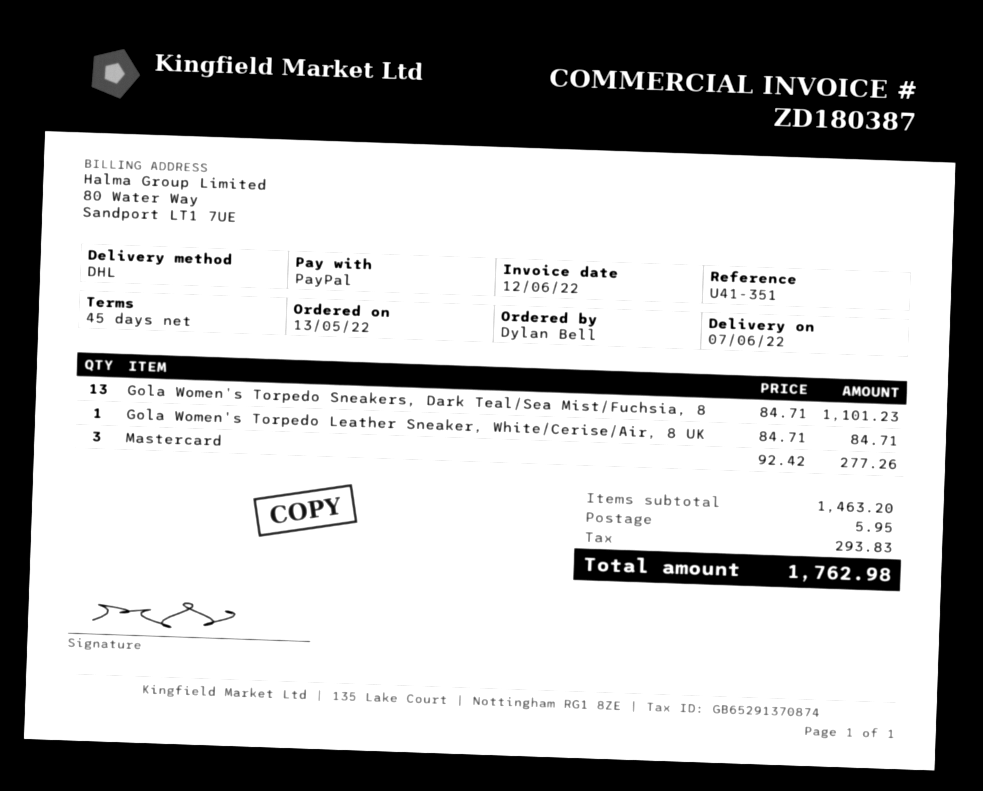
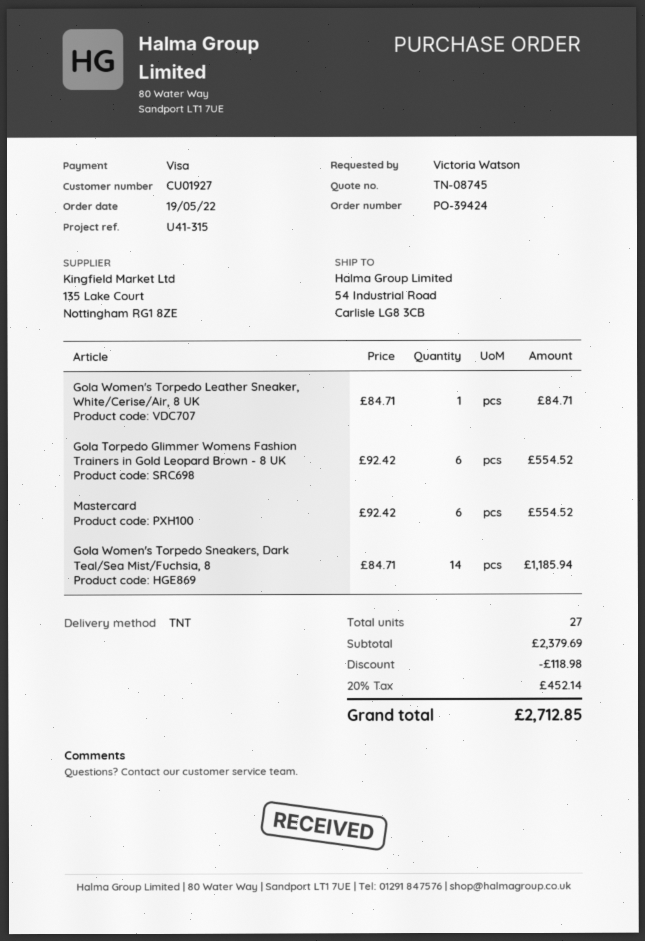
order date: 2022-05-13 -> 2022-05-19
reference: U41-351 -> U41-315
ordered by: Dylan Bell -> Victoria Watson
payment method: PayPal -> Visa
shipping method: DHL -> TNT
Gola Women's Torpedo Sneakers, Dark Teal/Sea Mist/Fuchsia, 8: 13 x 84.71 = 1101.23 -> 14 x 84.71 = 1185.94
Mastercard: 3 x 92.42 = 277.26 -> 6 x 92.42 = 554.52
Gola Torpedo Glimmer Womens Fashion Trainers in Gold Leopard Brown - 8 UK: none -> 6 x 92.42 = 554.52
subtotal: 1463.20 -> 2379.69
discount: none -> 118.98
shipping: 5.95 -> none
tax: 293.83 -> 452.14
total: 1762.98 -> 2712.85

